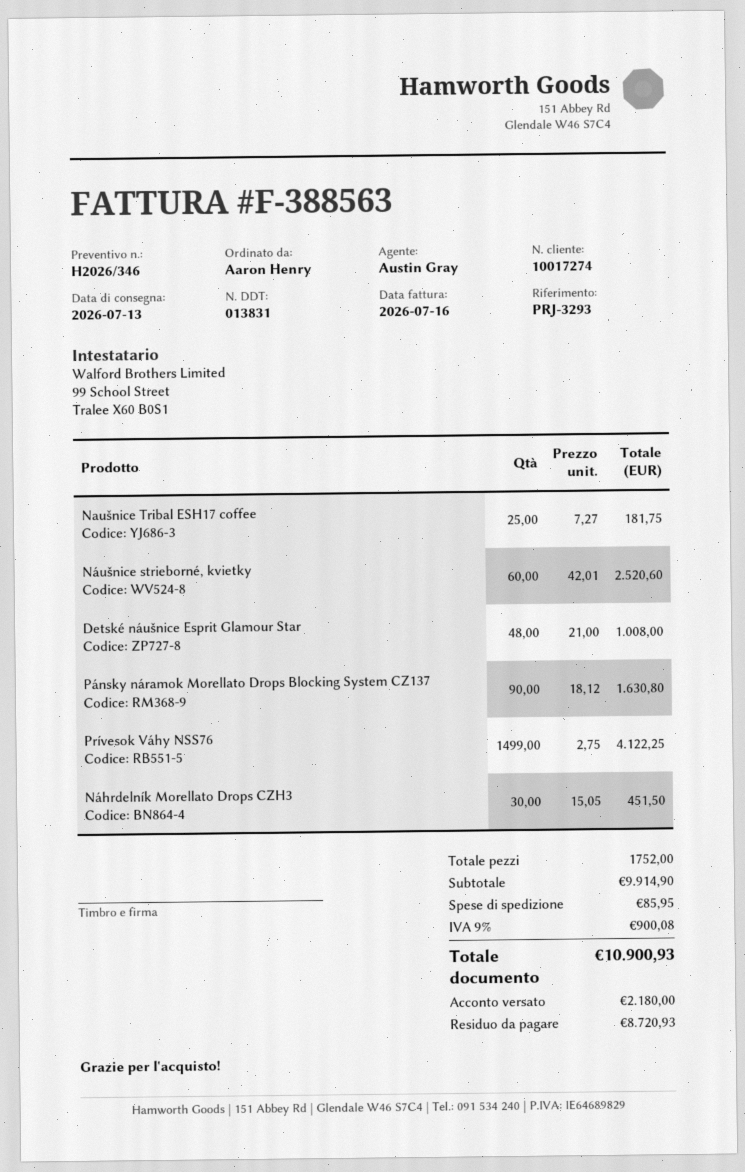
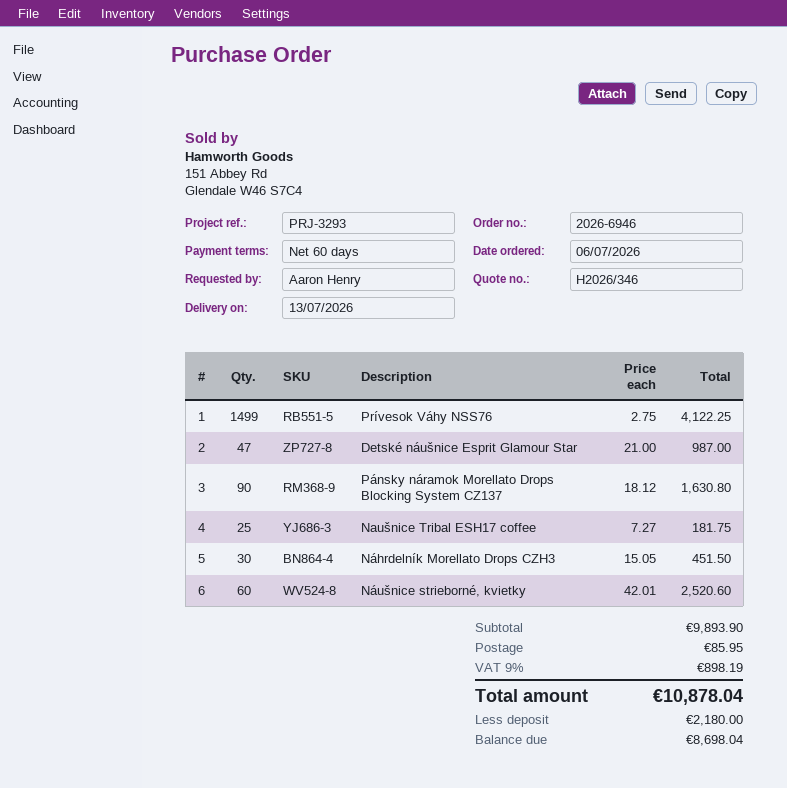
Detské náušnice Esprit Glamour Star: 48 x 21.00 = 1008.00 -> 47 x 21.00 = 987.00
subtotal: 9914.90 -> 9893.90
tax: 9% = 900.08 -> 9% = 898.19
total: 10900.93 -> 10878.04
balance: 8720.93 -> 8698.04

